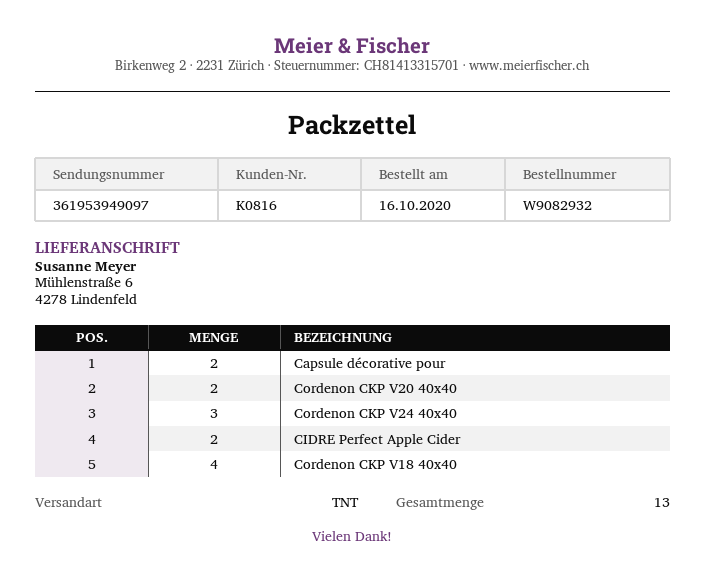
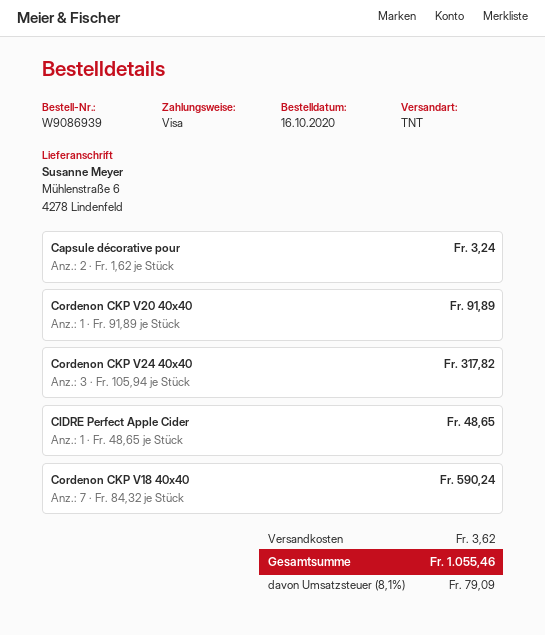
order number: W9082932 -> W9086939
Cordenon CKP V20 40x40: 2 -> 1
CIDRE Perfect Apple Cider: 2 -> 1
Cordenon CKP V18 40x40: 4 -> 7

